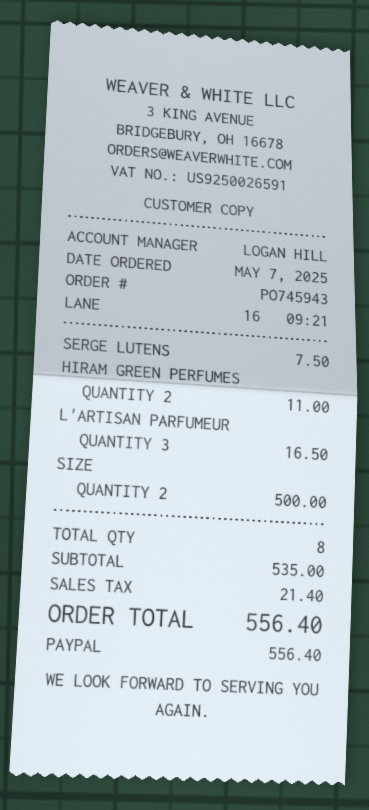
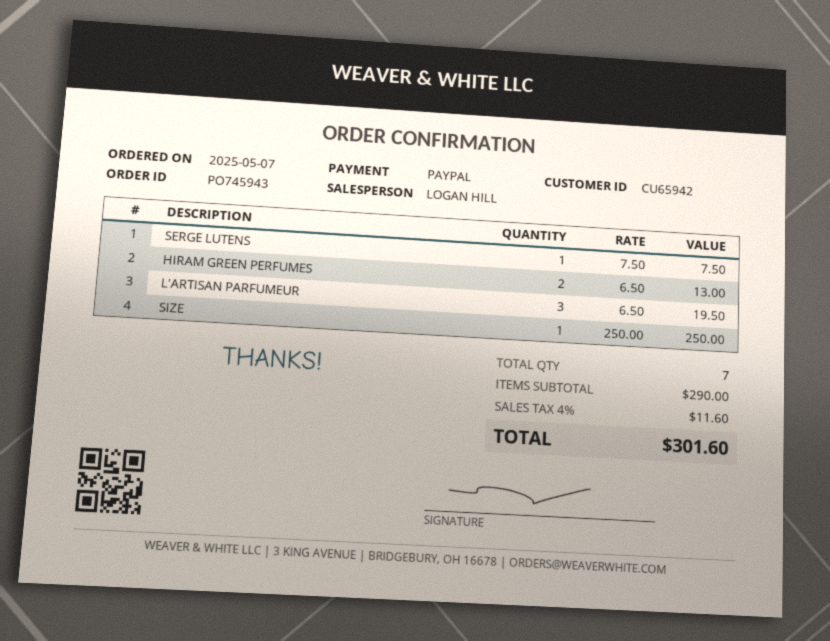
HIRAM GREEN PERFUMES: 2 for 11.00 -> 2 for 13.00
L'ARTISAN PARFUMEUR: 3 for 16.50 -> 3 for 19.50
SIZE: 2 for 500.00 -> 1 for 250.00
total quantity: 8 -> 7
subtotal: 535.00 -> 290.00
tax: 21.40 -> 11.60
total: 556.40 -> 301.60

